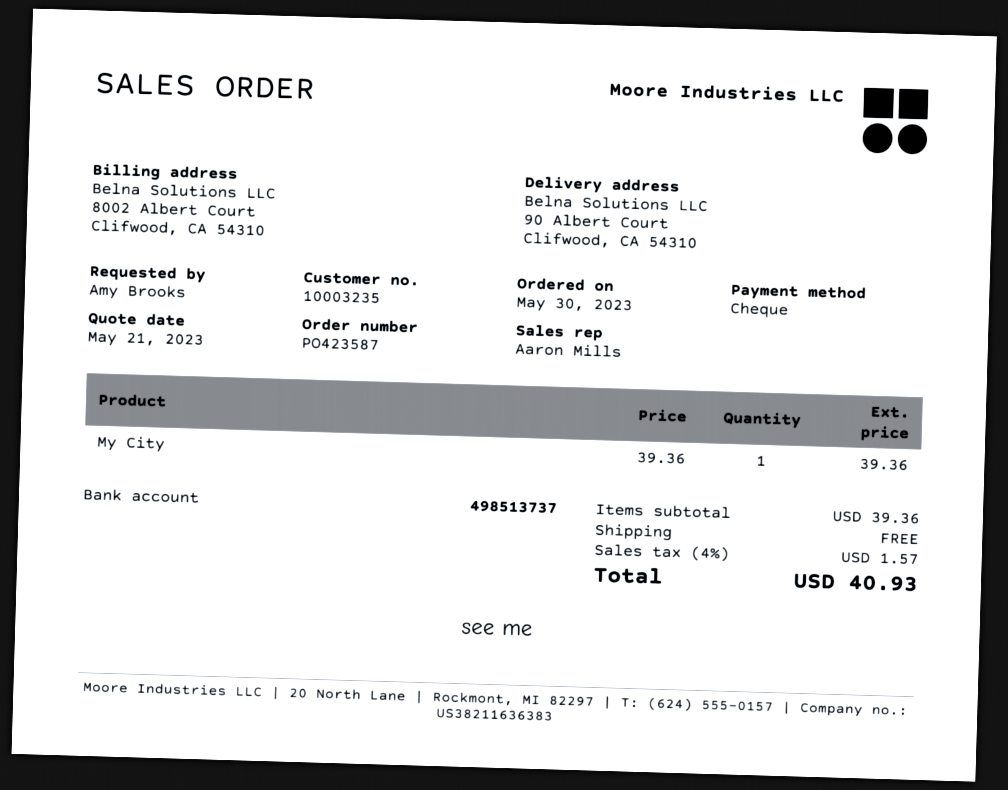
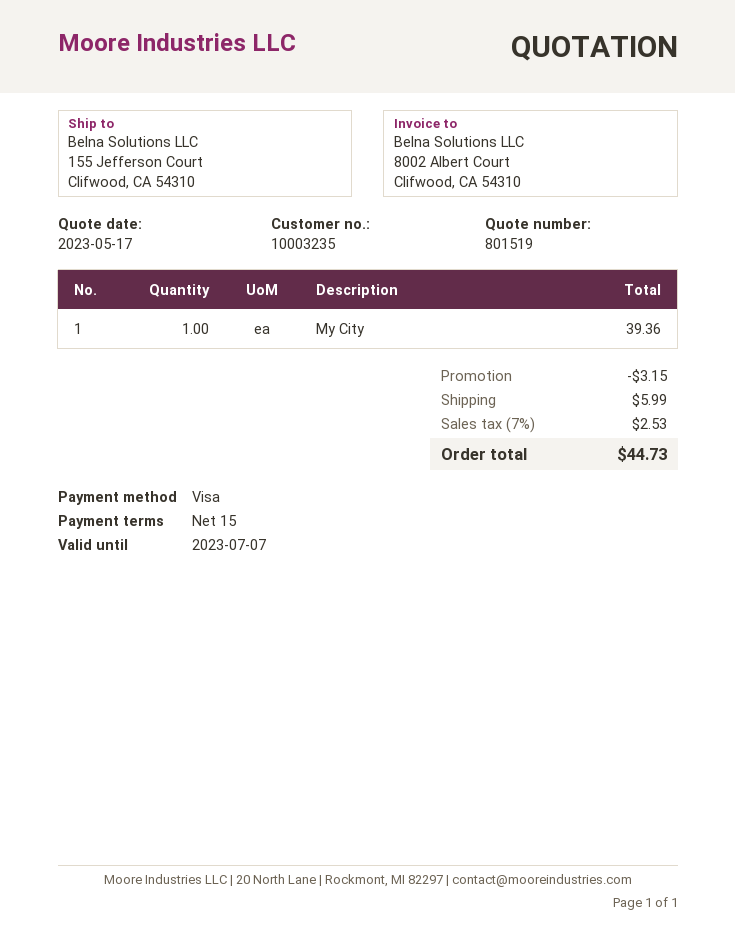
quote date: 2023-05-21 -> 2023-05-17
payment method: cheque -> Visa
ship to: 90 Albert Court, Clifwood, CA 54310 -> 155 Jefferson Court, Clifwood, CA 54310
discount: none -> 3.15
shipping: 0.00 -> 5.99
tax: 4% = 1.57 -> 7% = 2.53
total: 40.93 -> 44.73

